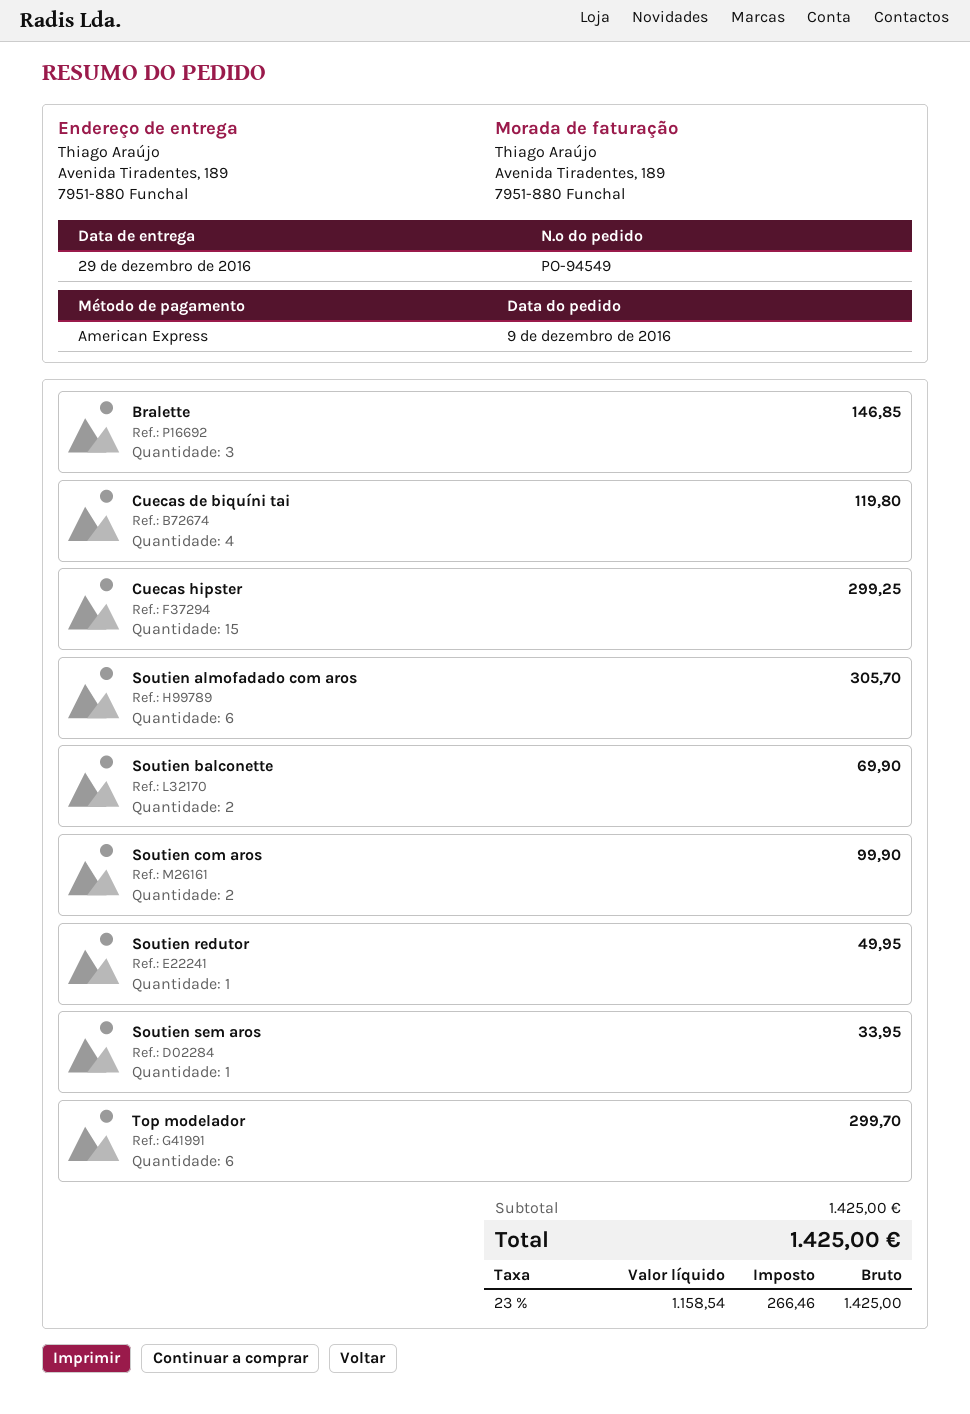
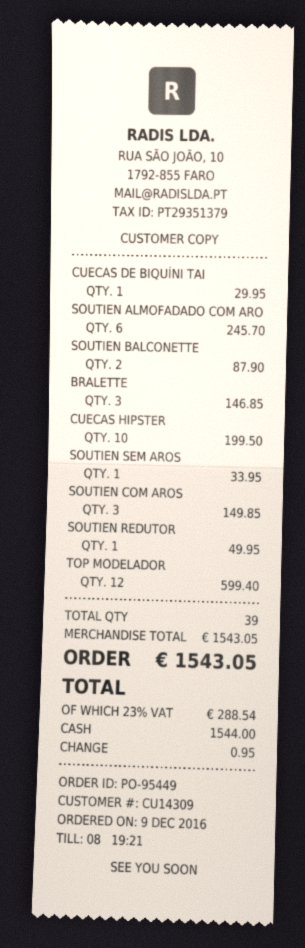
order number: PO-94549 -> PO-95449
payment method: American Express -> cash
Cuecas de biquíni tai: 4 for 119.80 -> 1 for 29.95
Cuecas hipster: 15 for 299.25 -> 10 for 199.50
Soutien almofadado com aros: 6 for 305.70 -> 6 for 245.70
Soutien balconette: 2 for 69.90 -> 2 for 87.90
Soutien com aros: 2 for 99.90 -> 3 for 149.85
Top modelador: 6 for 299.70 -> 12 for 599.40
subtotal: 1425.00 -> 1543.05
tax: 23% = 266.46 -> 23% = 288.54
total: 1425.00 -> 1543.05

